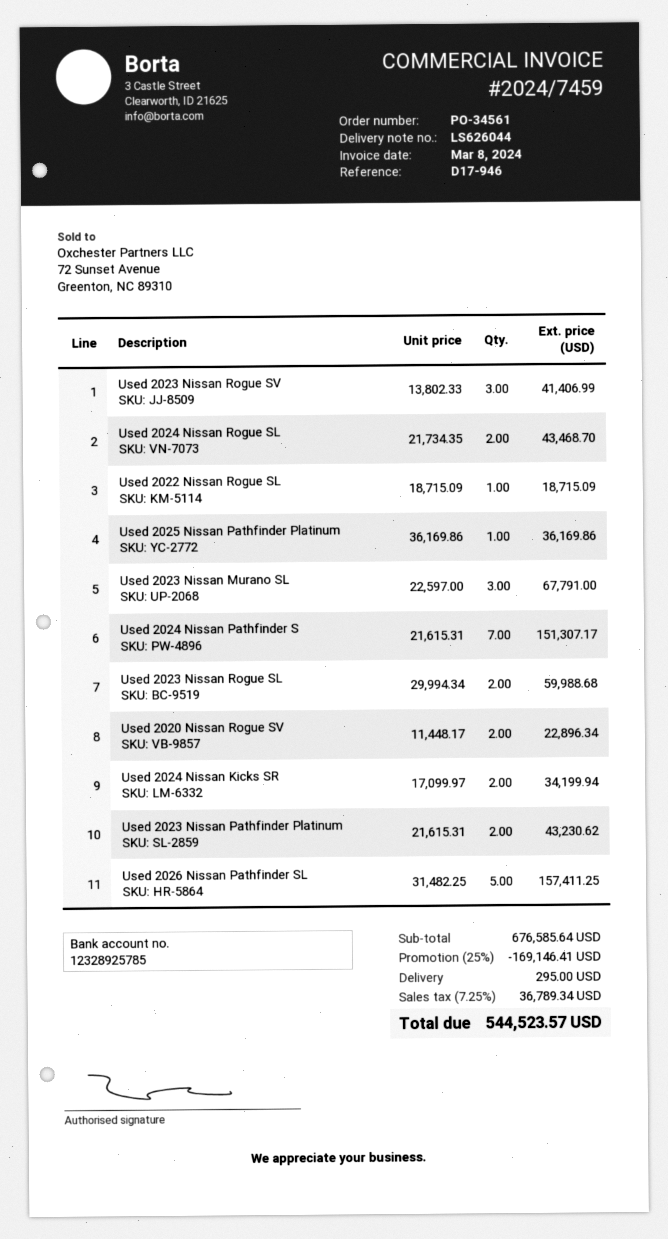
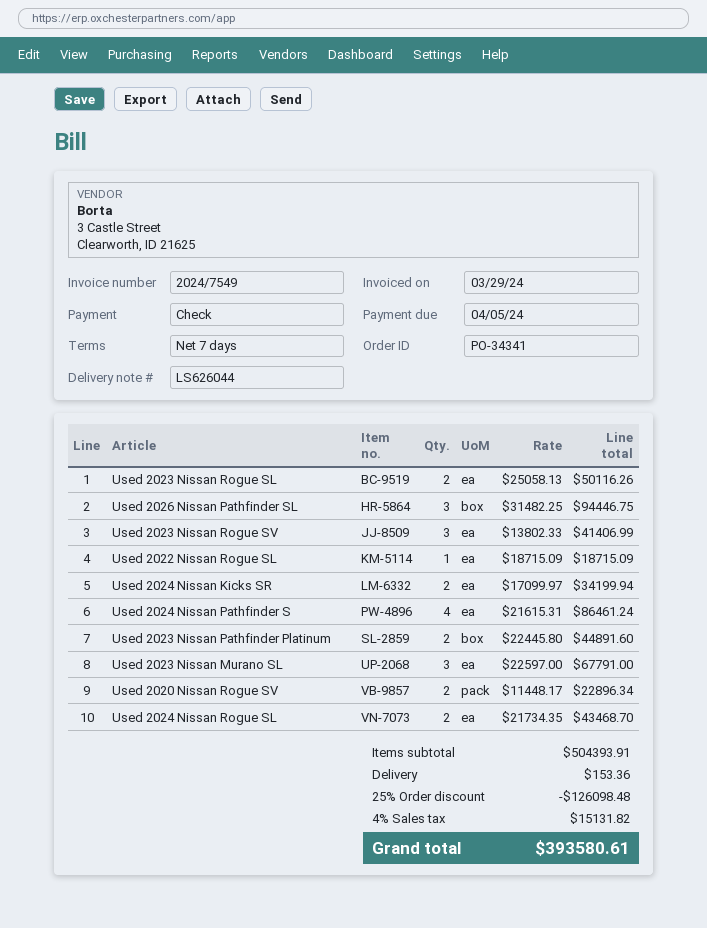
order number: PO-34561 -> PO-34341
invoice number: 2024/7459 -> 2024/7549
invoice date: 2024-03-08 -> 2024-03-29
Used 2025 Nissan Pathfinder Platinum: 1 x 36169.86 = 36169.86 -> none
Used 2024 Nissan Pathfinder S: 7 x 21615.31 = 151307.17 -> 4 x 21615.31 = 86461.24
Used 2023 Nissan Rogue SL: 2 x 29994.34 = 59988.68 -> 2 x 25058.13 = 50116.26
Used 2023 Nissan Pathfinder Platinum: 2 x 21615.31 = 43230.62 -> 2 x 22445.80 = 44891.60
Used 2026 Nissan Pathfinder SL: 5 x 31482.25 = 157411.25 -> 3 x 31482.25 = 94446.75
subtotal: 676585.64 -> 504393.91
discount: 25% = 169146.41 -> 25% = 126098.48
shipping: 295.00 -> 153.36
tax: 7.25% = 36789.34 -> 4% = 15131.82
total: 544523.57 -> 393580.61

